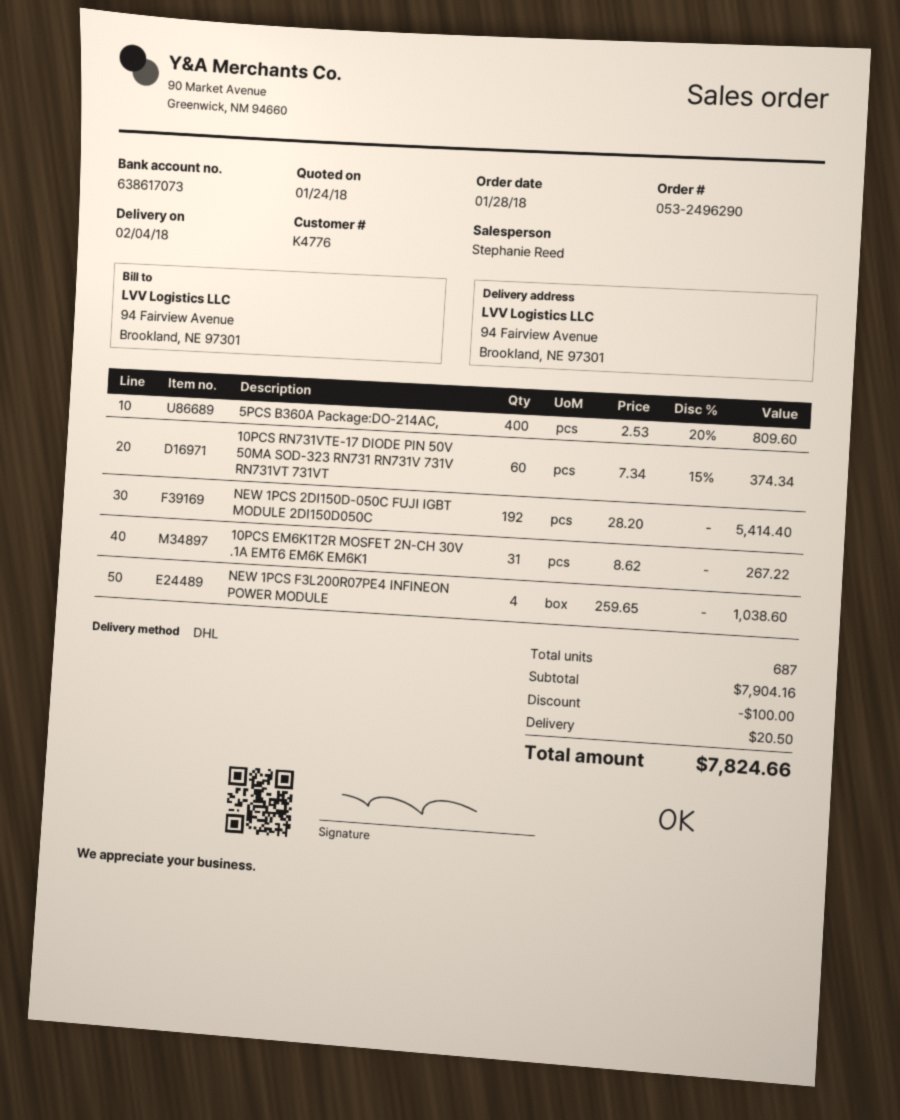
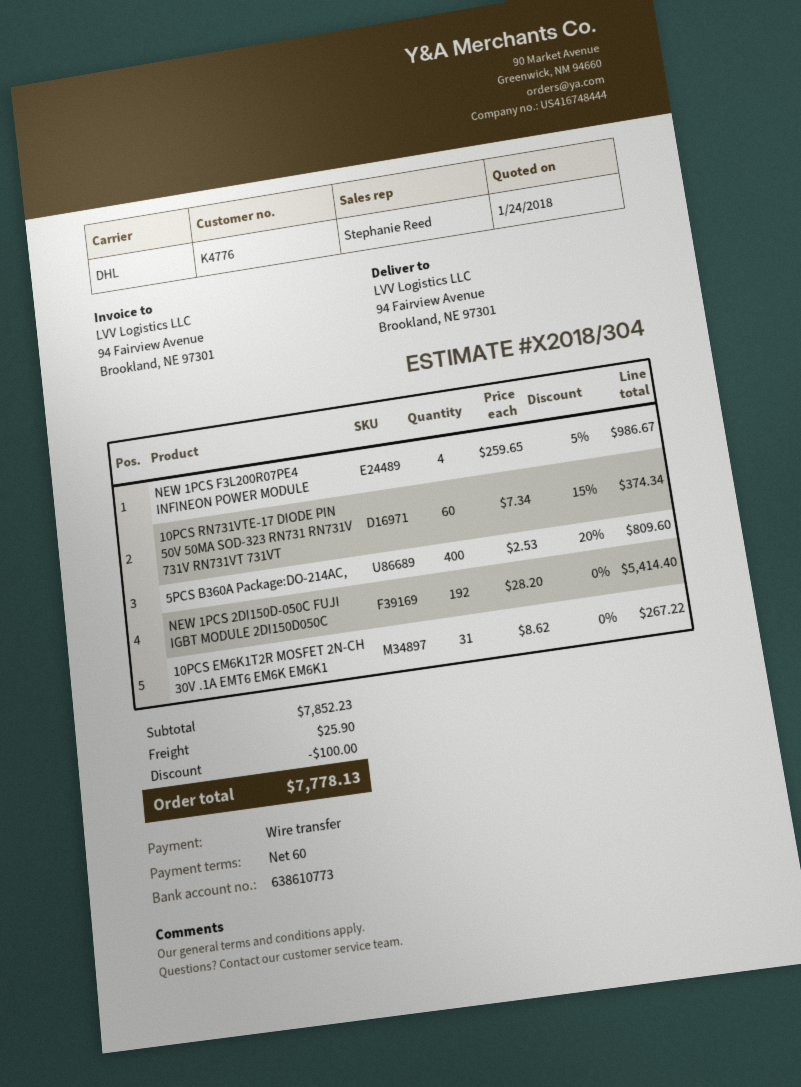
bank account: 638617073 -> 638610773
NEW 1PCS F3L200R07PE4 INFINEON POWER MODULE: 4 x 259.65 = 1038.60 -> 4 x 259.65 - 5% = 986.67
subtotal: 7904.16 -> 7852.23
shipping: 20.50 -> 25.90
total: 7824.66 -> 7778.13

